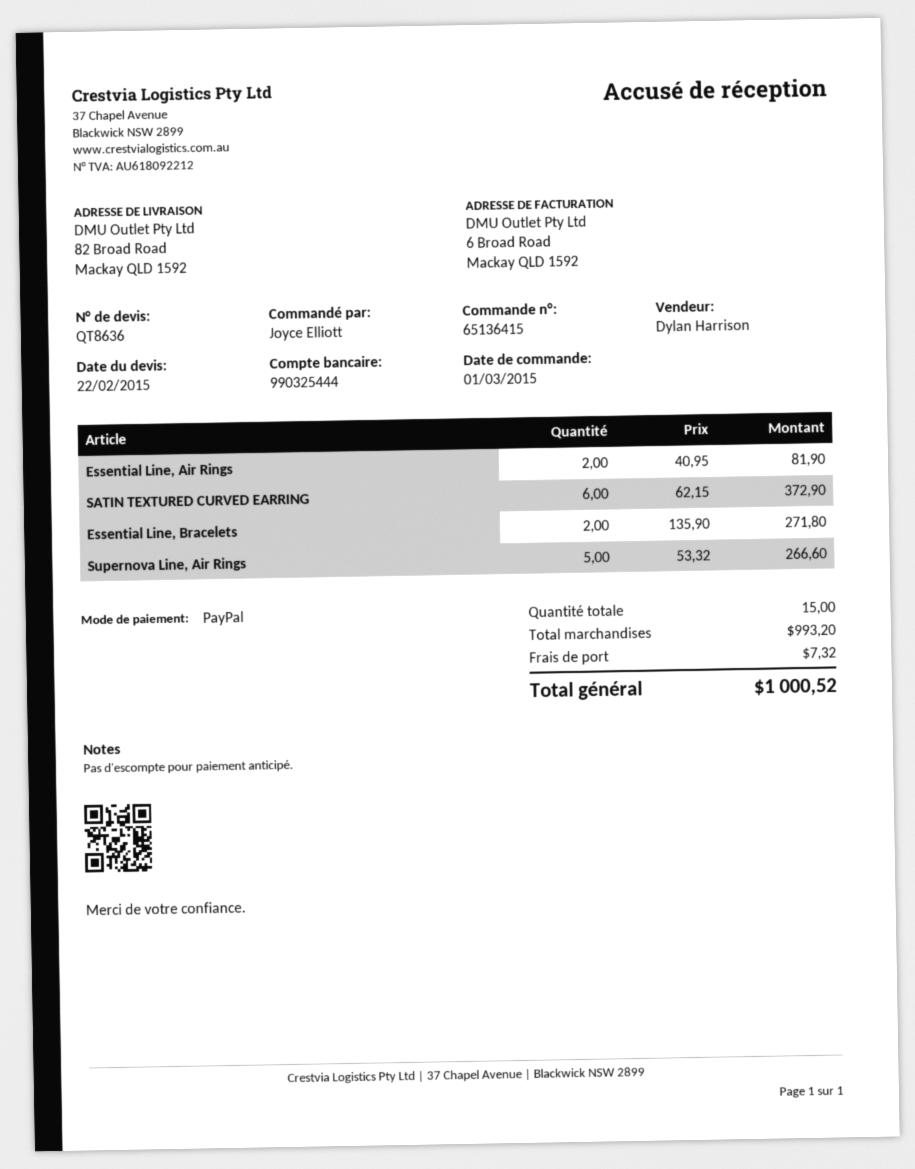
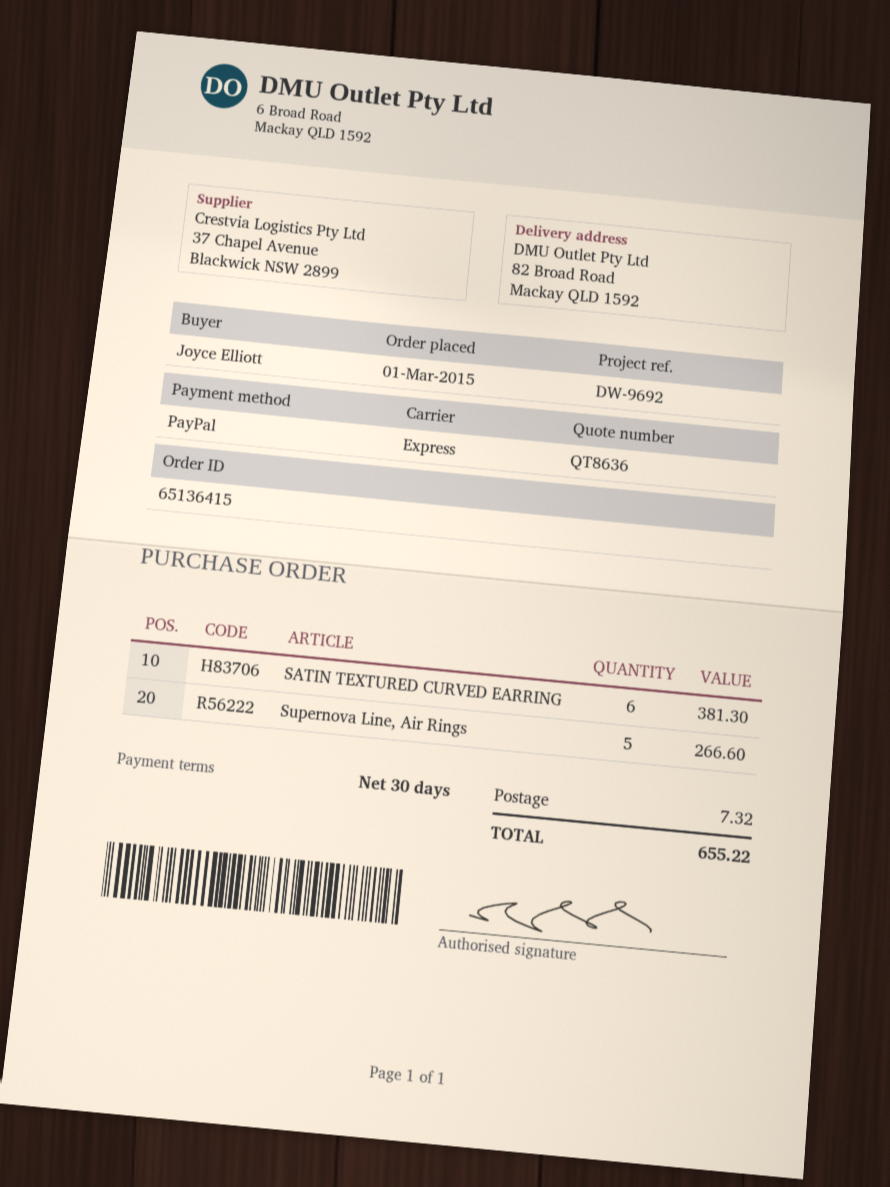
Essential Line, Air Rings: 2 for 81.90 -> none
SATIN TEXTURED CURVED EARRING: 6 for 372.90 -> 6 for 381.30
Essential Line, Bracelets: 2 for 271.80 -> none
total: 1000.52 -> 655.22

